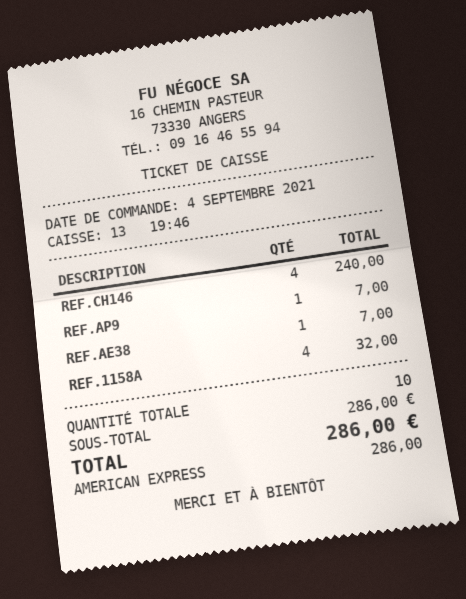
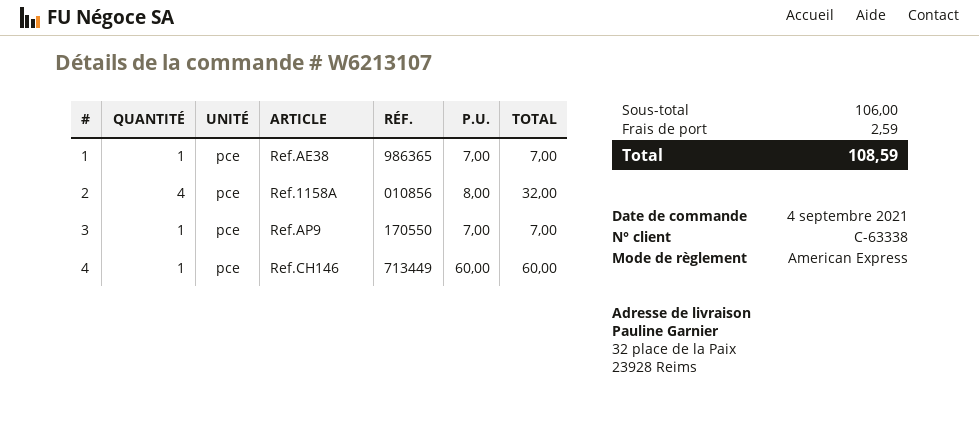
REF.CH146: 4 for 240.00 -> 1 for 60.00
subtotal: 286.00 -> 106.00
shipping: none -> 2.59
total: 286.00 -> 108.59

